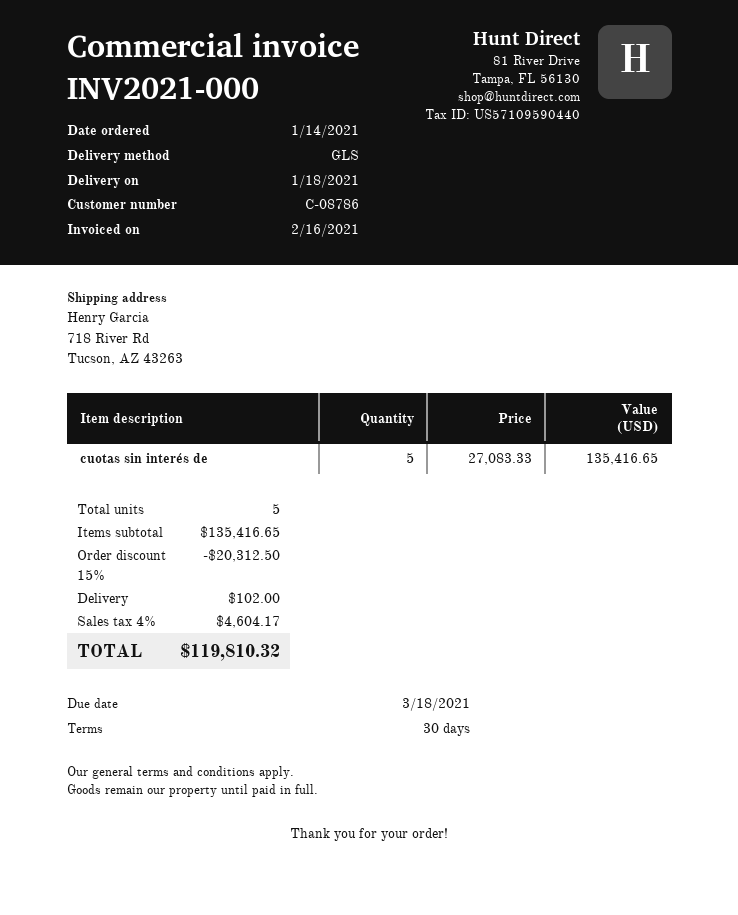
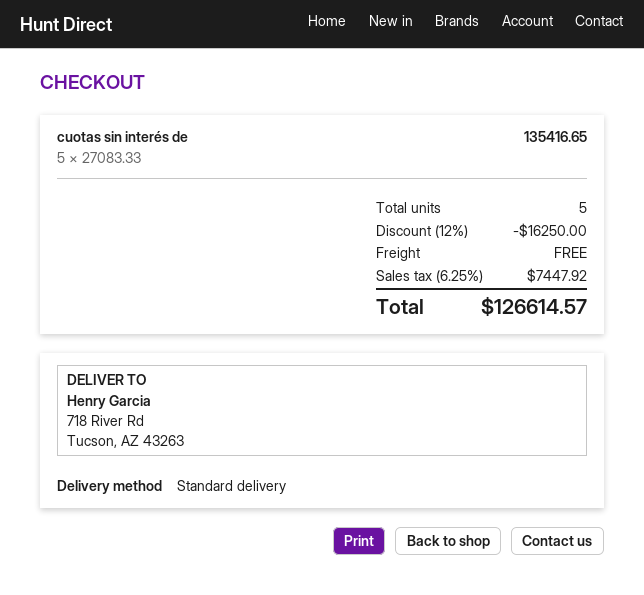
shipping method: GLS -> standard
discount: 15% = 20312.50 -> 12% = 16250.00
shipping: 102.00 -> 0.00
tax: 4% = 4604.17 -> 6.25% = 7447.92
total: 119810.32 -> 126614.57

